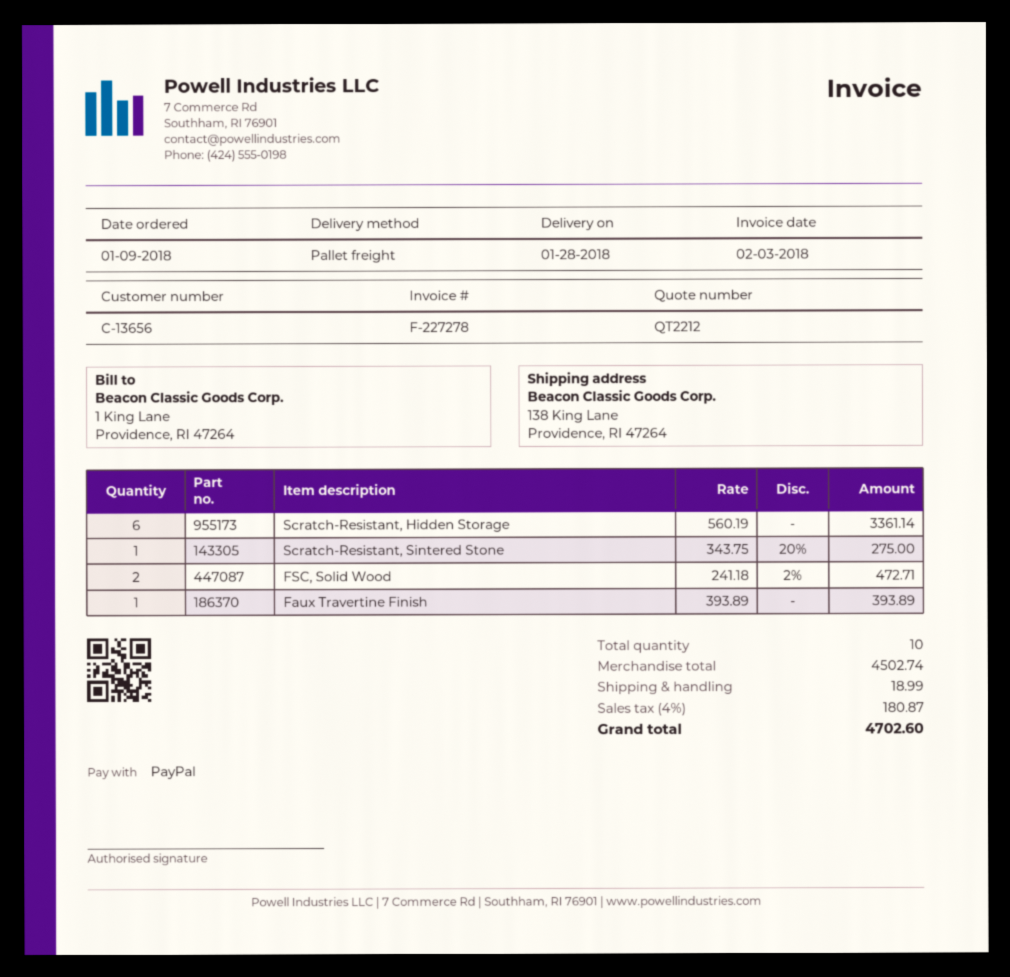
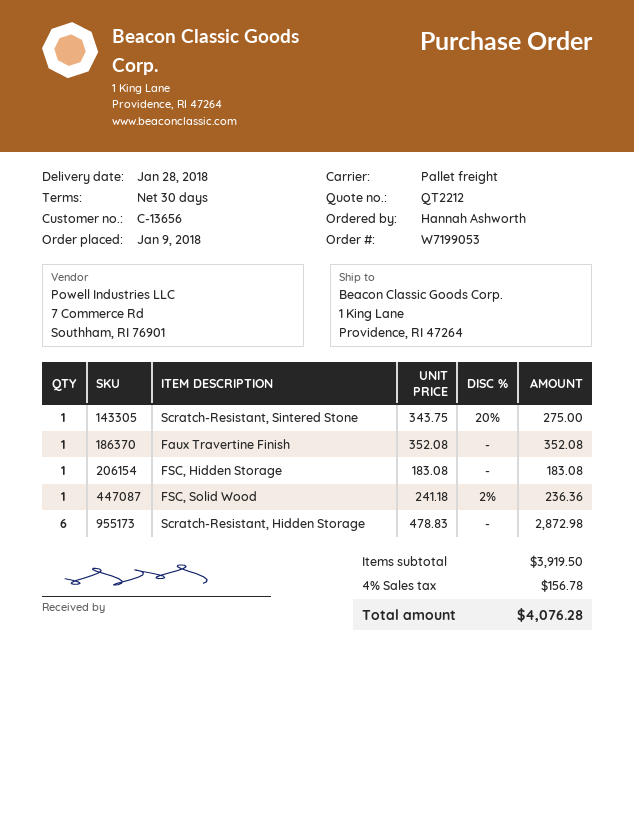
ship to: 138 King Lane, Providence, RI 47264 -> 1 King Lane, Providence, RI 47264
Scratch-Resistant, Hidden Storage: 6 x 560.19 = 3361.14 -> 6 x 478.83 = 2872.98
FSC, Solid Wood: 2 x 241.18 - 2% = 472.71 -> 1 x 241.18 - 2% = 236.36
Faux Travertine Finish: 1 x 393.89 = 393.89 -> 1 x 352.08 = 352.08
FSC, Hidden Storage: none -> 1 x 183.08 = 183.08
subtotal: 4502.74 -> 3919.50
shipping: 18.99 -> none
tax: 4% = 180.87 -> 4% = 156.78
total: 4702.60 -> 4076.28

